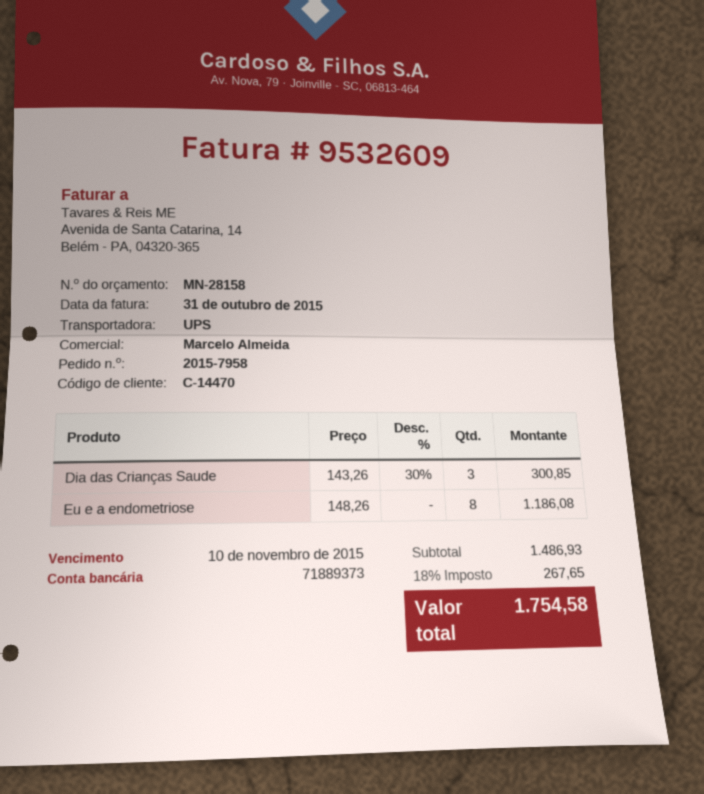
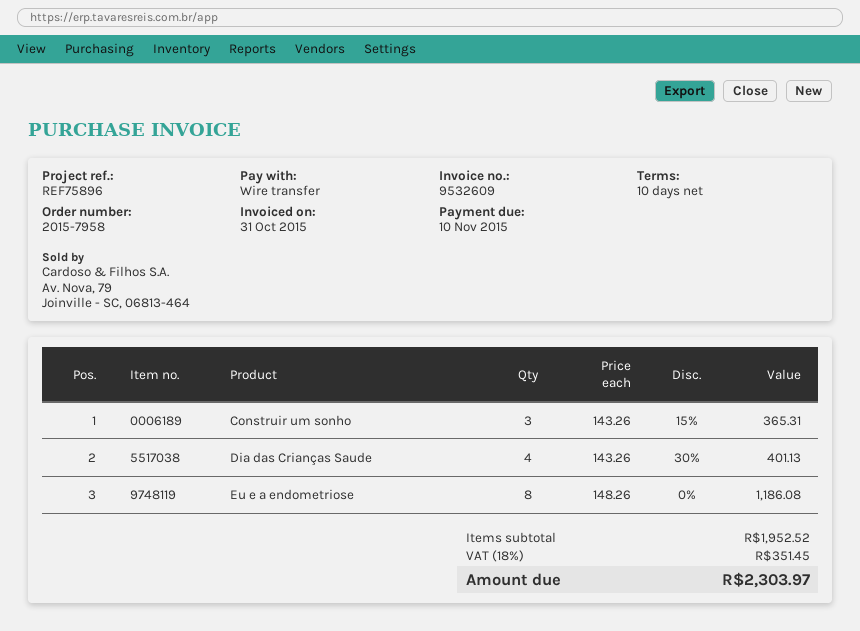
Dia das Crianças Saude: 3 x 143.26 - 30% = 300.85 -> 4 x 143.26 - 30% = 401.13
Construir um sonho: none -> 3 x 143.26 - 15% = 365.31
subtotal: 1486.93 -> 1952.52
tax: 18% = 267.65 -> 18% = 351.45
total: 1754.58 -> 2303.97

